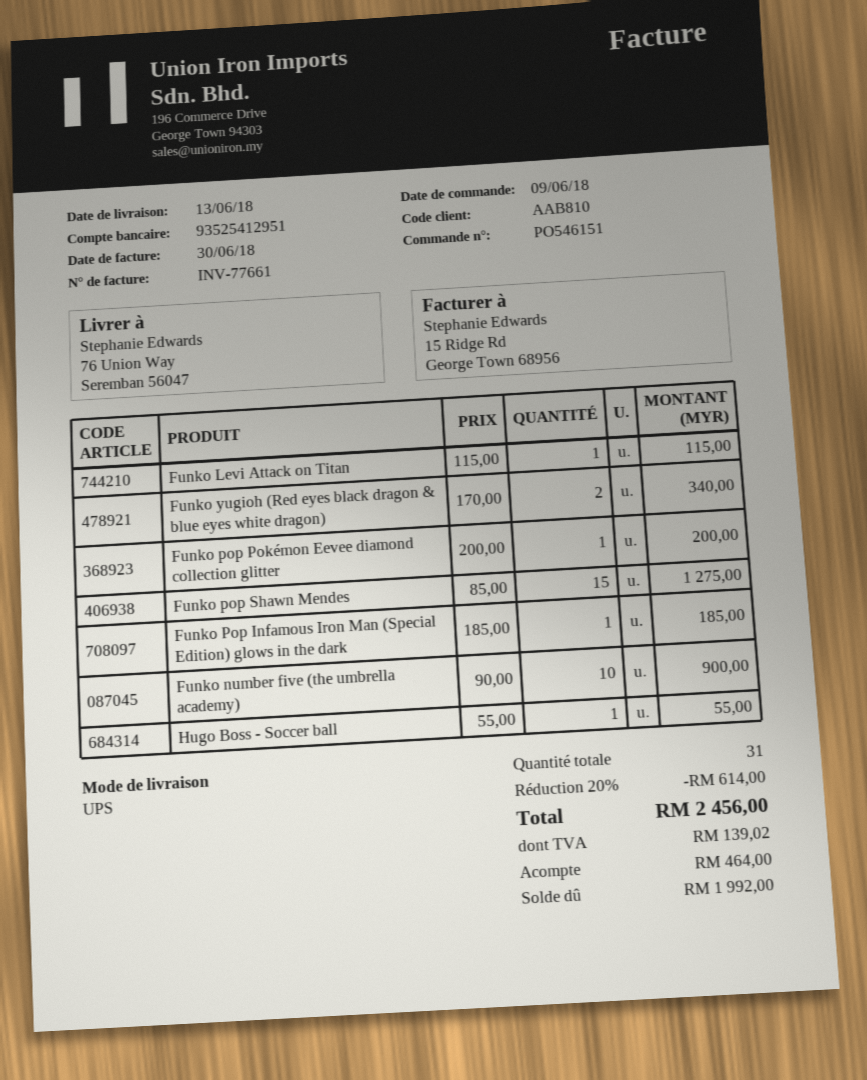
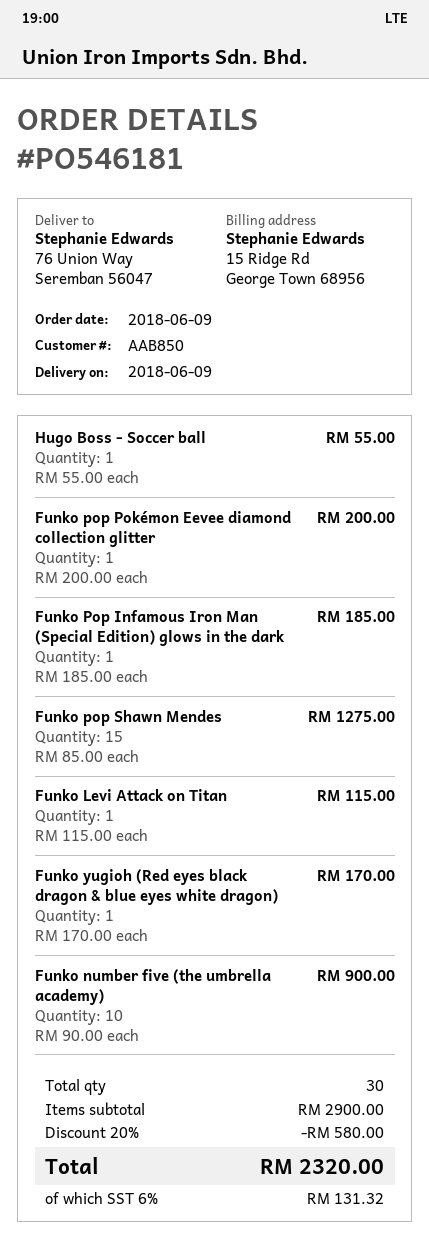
order number: PO546151 -> PO546181
delivery date: 2018-06-13 -> 2018-06-09
customer number: AAB810 -> AAB850
Funko yugioh (Red eyes black dragon & blue eyes white dragon): 2 x 170.00 = 340.00 -> 1 x 170.00 = 170.00
total quantity: 31 -> 30
discount: 20% = 614.00 -> 20% = 580.00
tax: 139.02 -> 131.32
total: 2456.00 -> 2320.00

